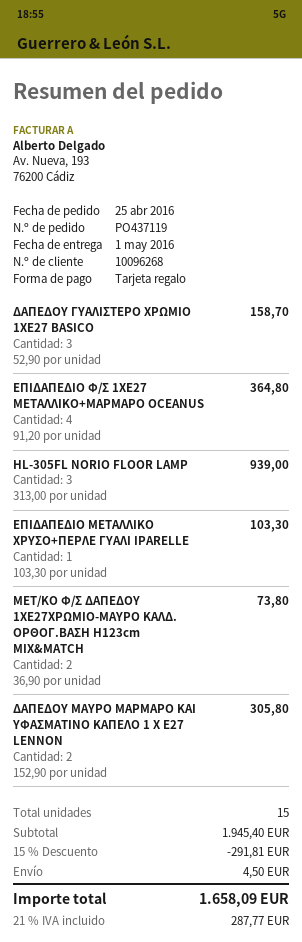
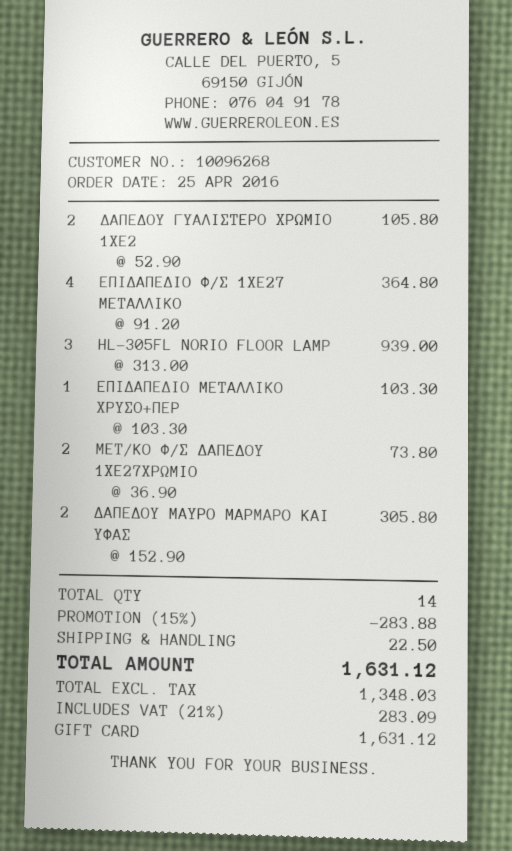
ΔΑΠΕΔΟΥ ΓΥΑΛΙΣΤΕΡΟ ΧΡΩΜΙΟ 1ΧE27 BASICO: 3 x 52.90 = 158.70 -> 2 x 52.90 = 105.80
total quantity: 15 -> 14
discount: 15% = 291.81 -> 15% = 283.88
shipping: 4.50 -> 22.50
tax: 21% = 287.77 -> 21% = 283.09
total: 1658.09 -> 1631.12

